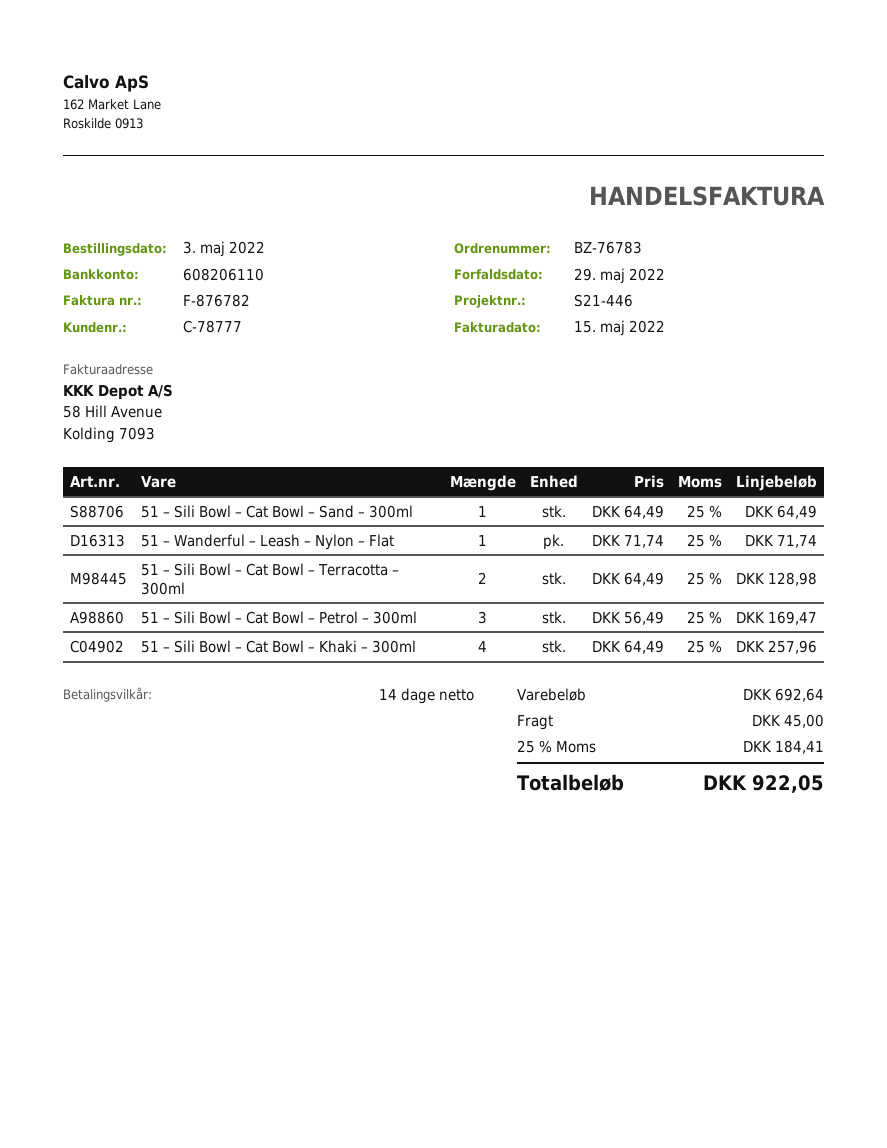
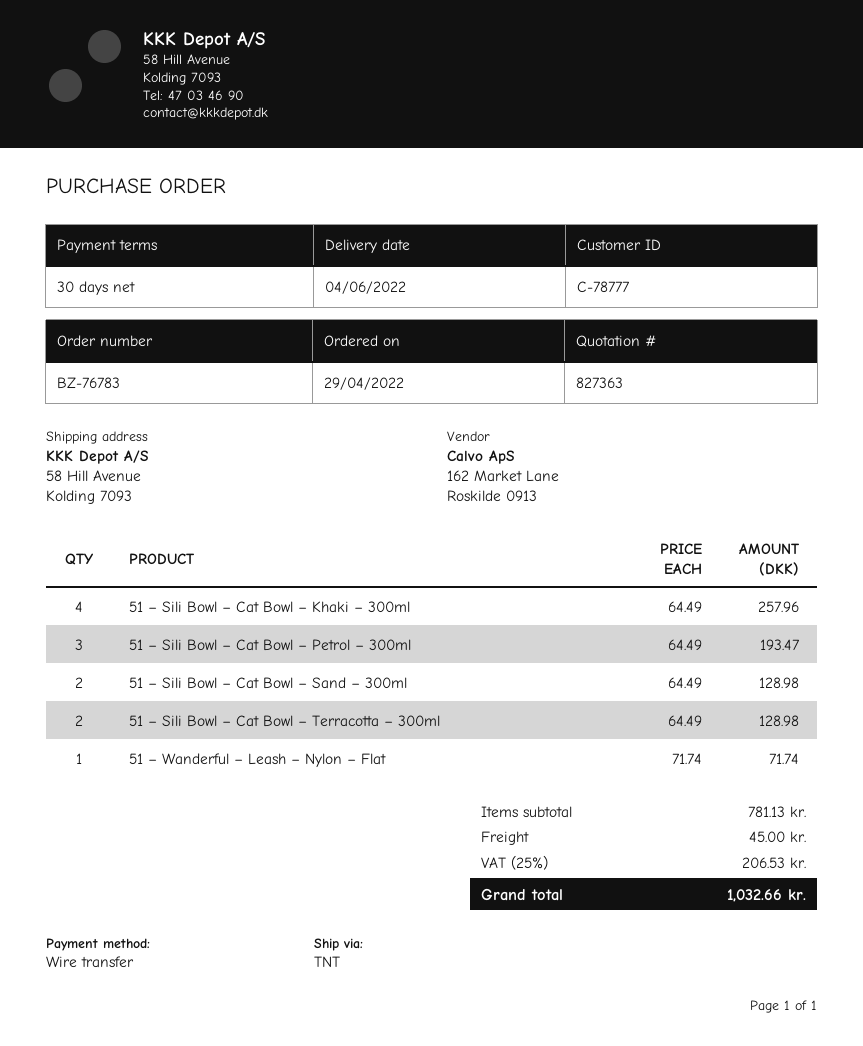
order date: 2022-05-03 -> 2022-04-29
payment terms: 14 days -> 30 days
51 – Sili Bowl – Cat Bowl – Sand – 300ml: 1 x 64.49 = 64.49 -> 2 x 64.49 = 128.98
51 – Sili Bowl – Cat Bowl – Petrol – 300ml: 3 x 56.49 = 169.47 -> 3 x 64.49 = 193.47
subtotal: 692.64 -> 781.13
tax: 25% = 184.41 -> 25% = 206.53
total: 922.05 -> 1032.66

